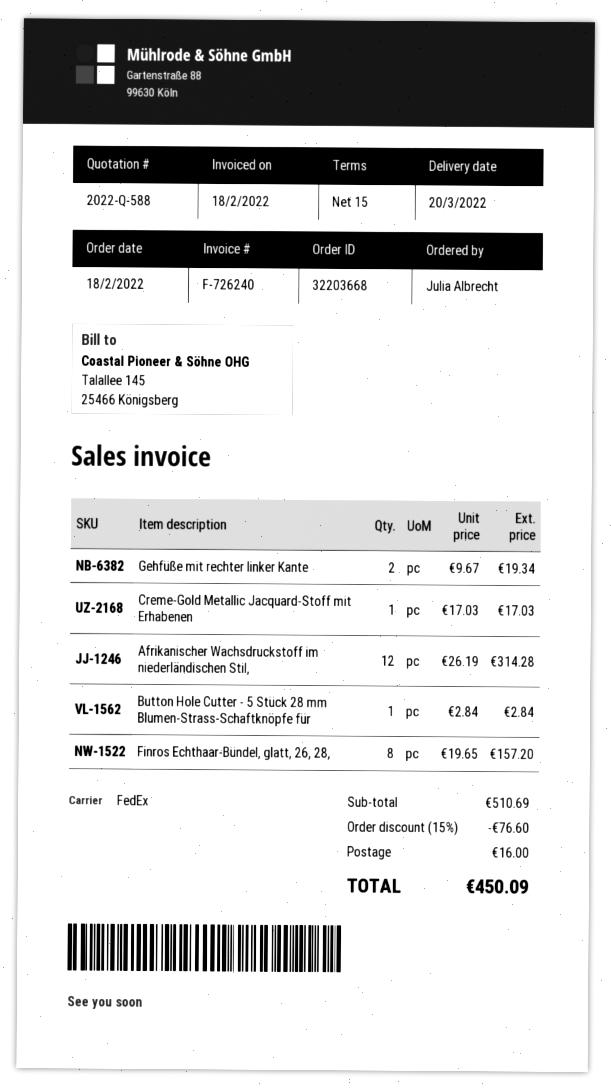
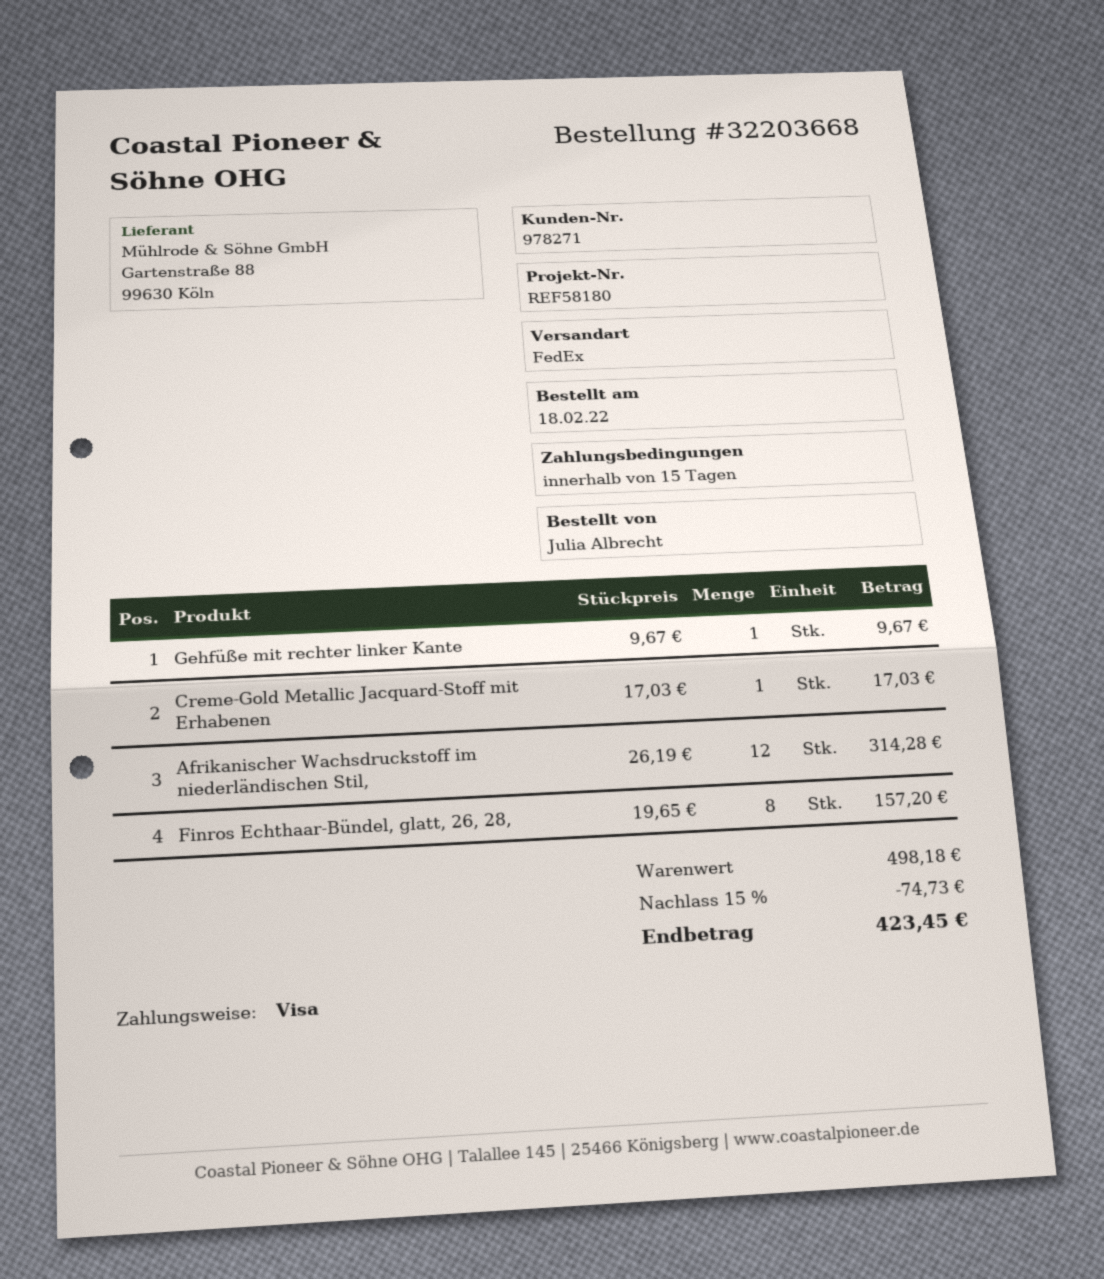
Gehfüße mit rechter linker Kante: 2 x 9.67 = 19.34 -> 1 x 9.67 = 9.67
Button Hole Cutter - 5 Stück 28 mm Blumen-Strass-Schaftknöpfe für: 1 x 2.84 = 2.84 -> none
subtotal: 510.69 -> 498.18
discount: 15% = 76.60 -> 15% = 74.73
shipping: 16.00 -> none
total: 450.09 -> 423.45

